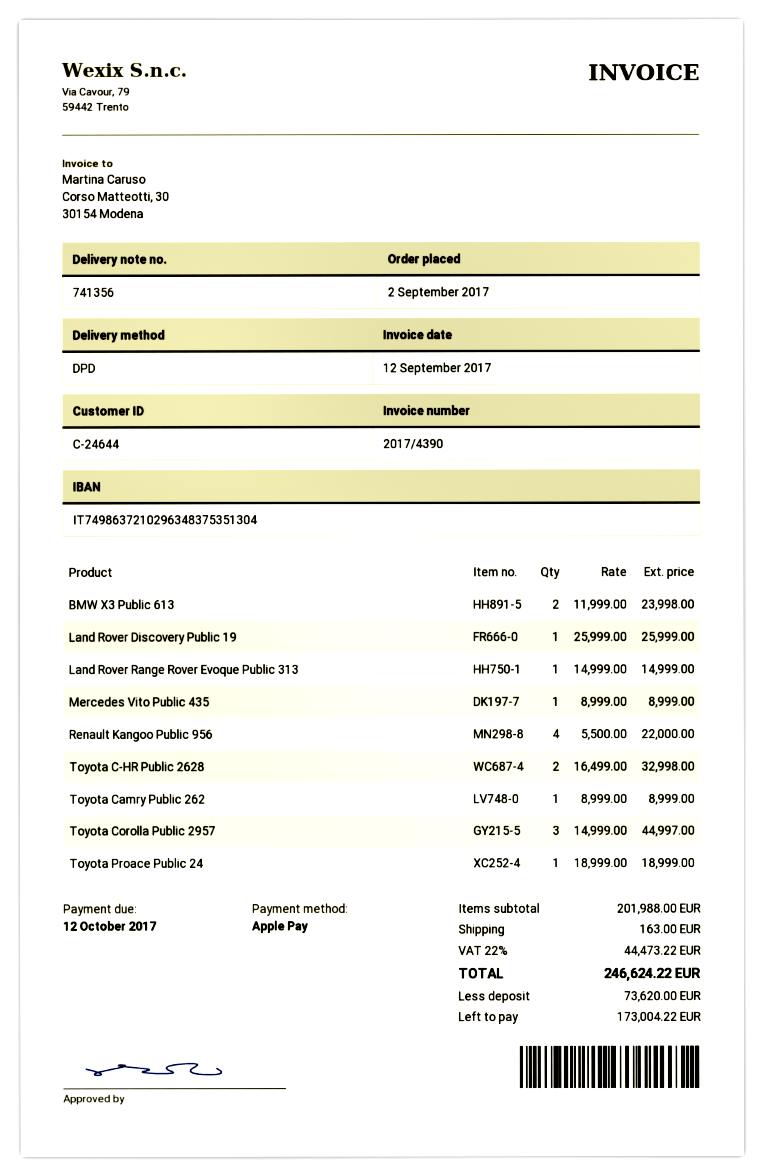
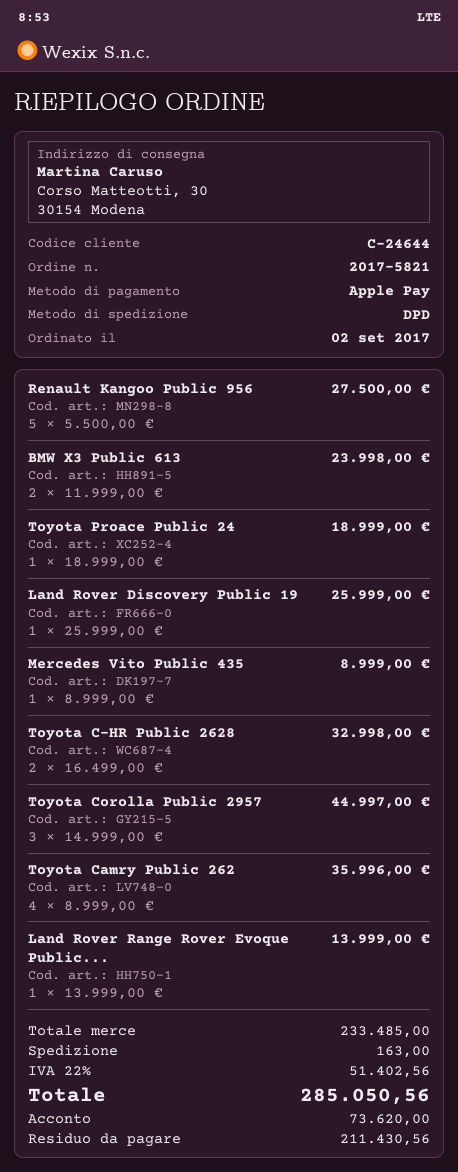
Land Rover Range Rover Evoque Public 313: 1 x 14999.00 = 14999.00 -> 1 x 13999.00 = 13999.00
Renault Kangoo Public 956: 4 x 5500.00 = 22000.00 -> 5 x 5500.00 = 27500.00
Toyota Camry Public 262: 1 x 8999.00 = 8999.00 -> 4 x 8999.00 = 35996.00
subtotal: 201988.00 -> 233485.00
tax: 22% = 44473.22 -> 22% = 51402.56
total: 246624.22 -> 285050.56
balance: 173004.22 -> 211430.56

